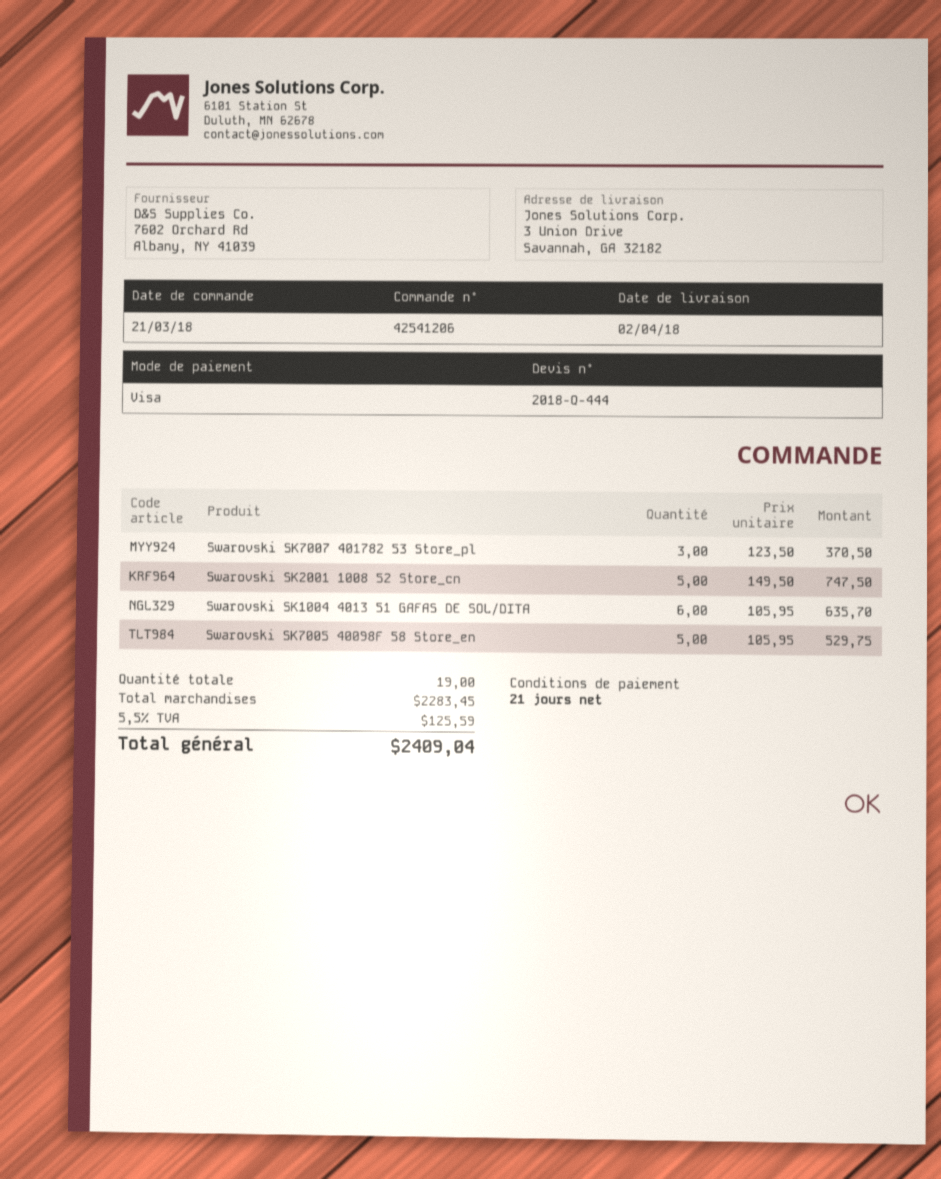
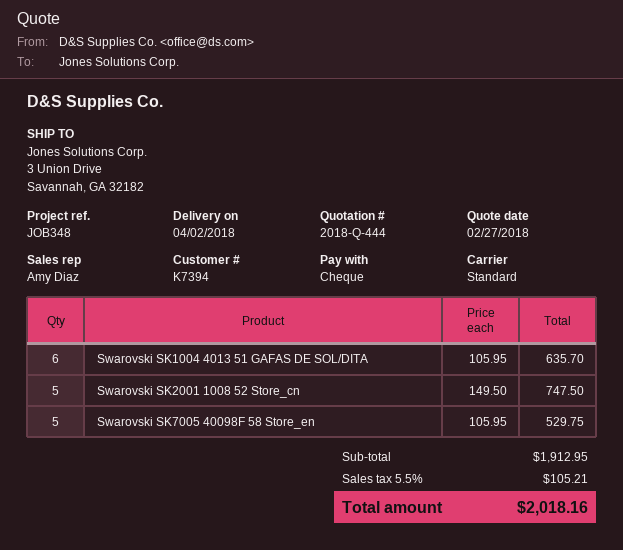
payment method: Visa -> cheque
Swarovski SK7007 401782 53 Store_pl: 3 x 123.50 = 370.50 -> none
subtotal: 2283.45 -> 1912.95
tax: 5.5% = 125.59 -> 5.5% = 105.21
total: 2409.04 -> 2018.16

